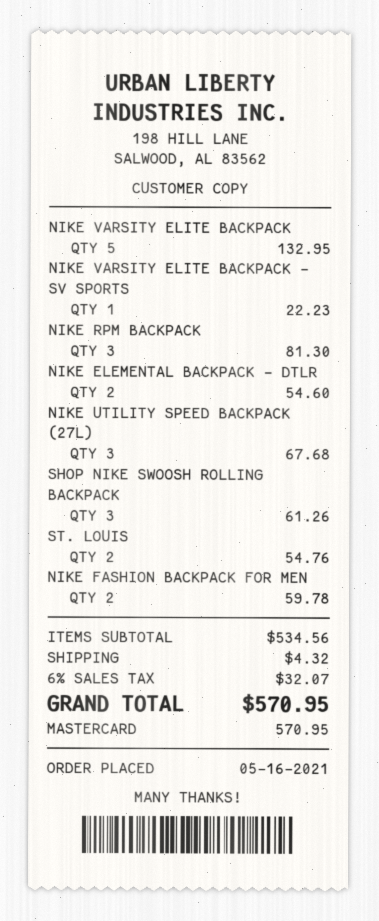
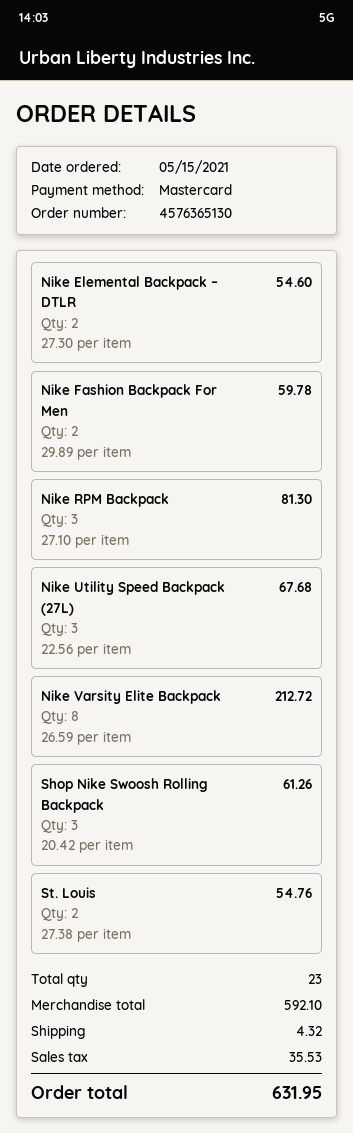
order date: 2021-05-16 -> 2021-05-15
NIKE VARSITY ELITE BACKPACK: 5 for 132.95 -> 8 for 212.72
NIKE VARSITY ELITE BACKPACK – SV SPORTS: 1 for 22.23 -> none
subtotal: 534.56 -> 592.10
tax: 32.07 -> 35.53
total: 570.95 -> 631.95

